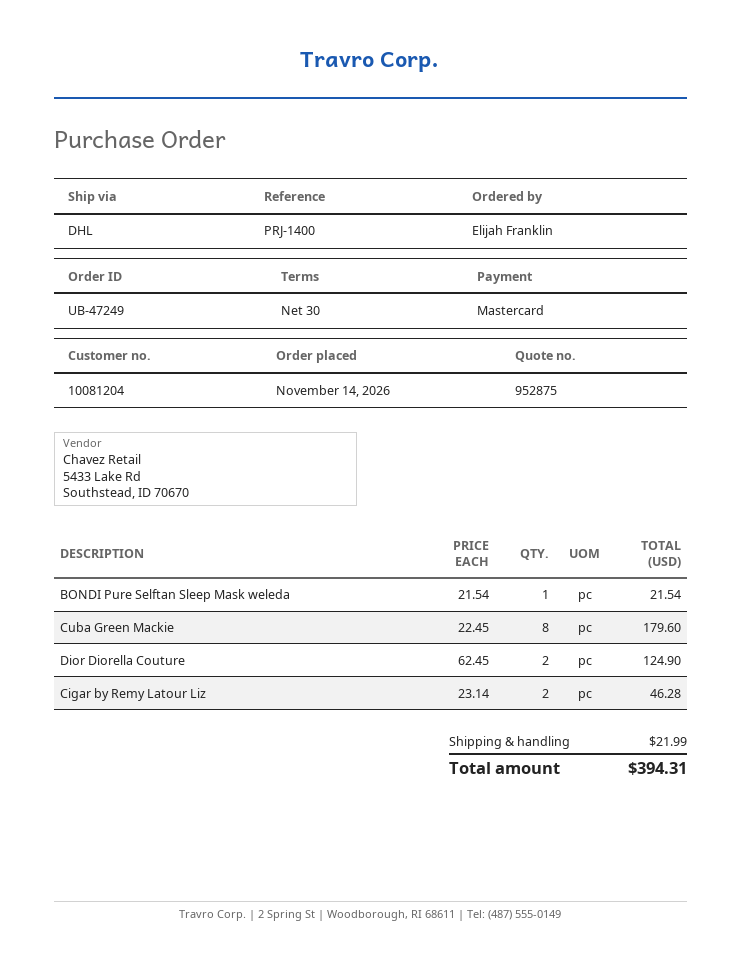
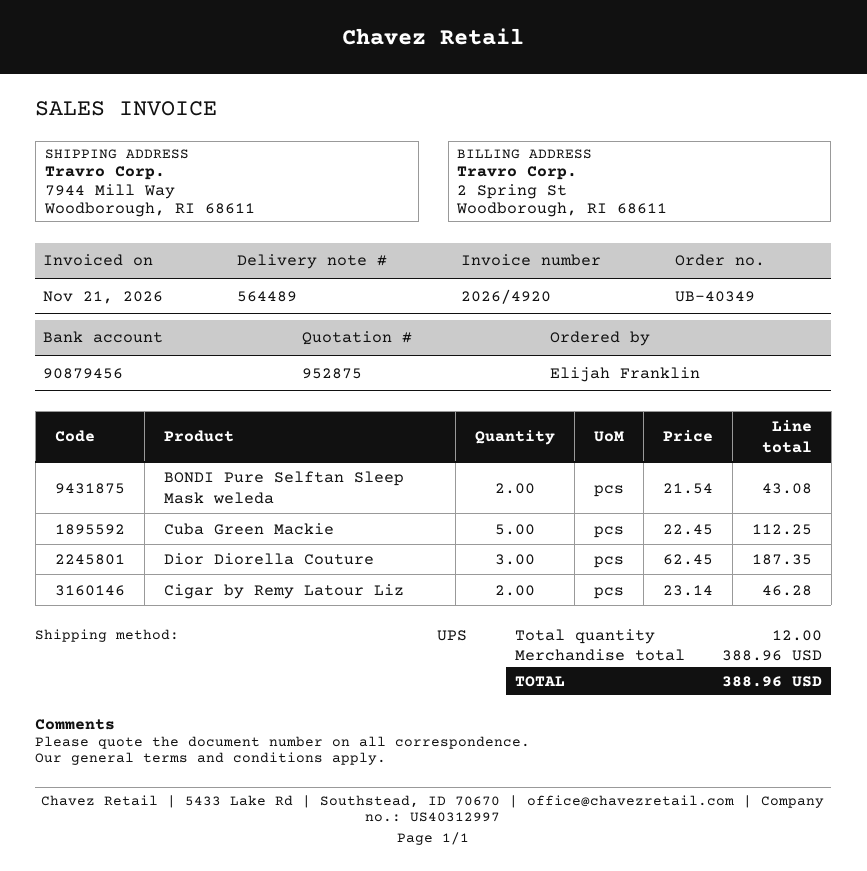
order number: UB-47249 -> UB-40349
shipping method: DHL -> UPS
BONDI Pure Selftan Sleep Mask weleda: 1 x 21.54 = 21.54 -> 2 x 21.54 = 43.08
Cuba Green Mackie: 8 x 22.45 = 179.60 -> 5 x 22.45 = 112.25
Dior Diorella Couture: 2 x 62.45 = 124.90 -> 3 x 62.45 = 187.35
shipping: 21.99 -> none
total: 394.31 -> 388.96

